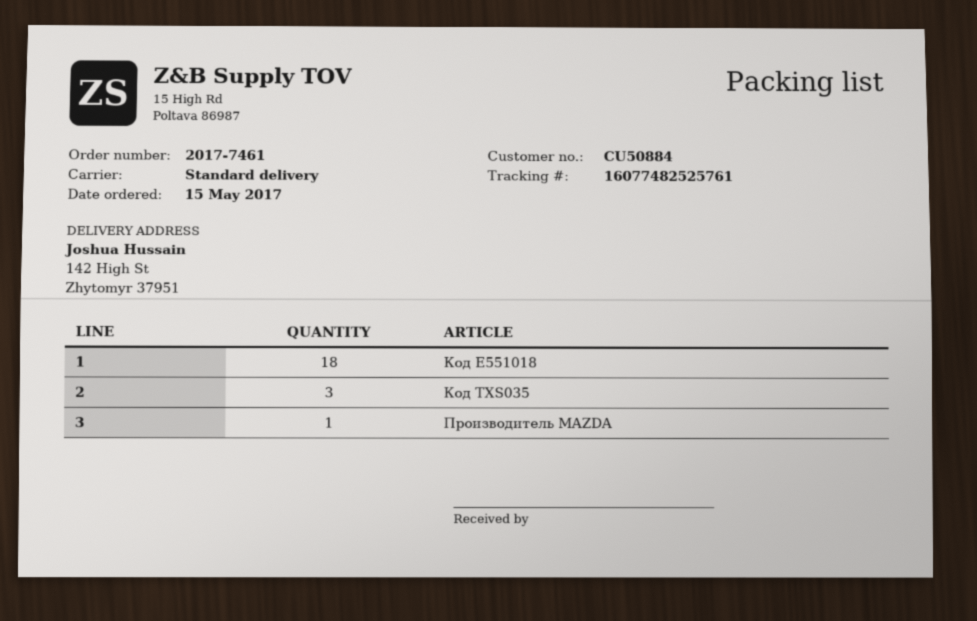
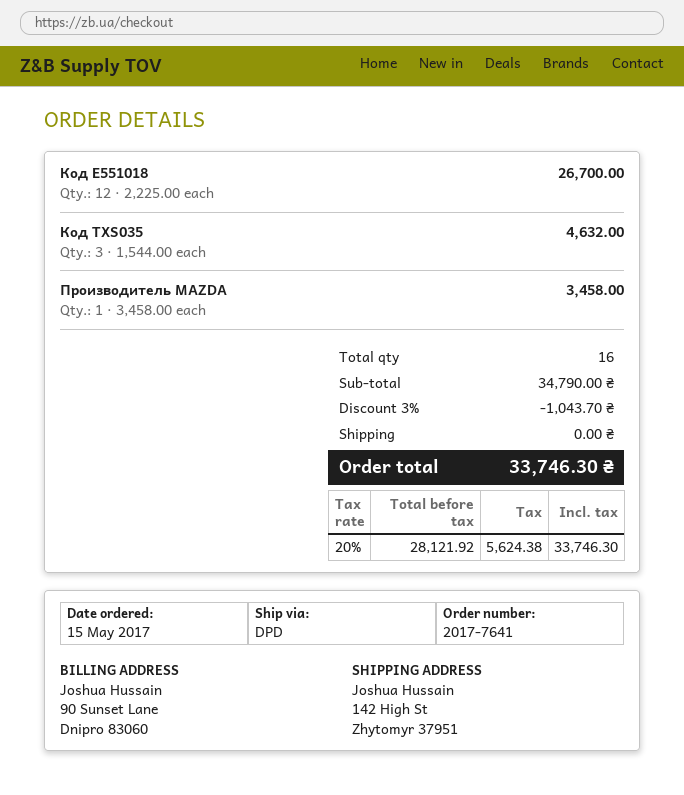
order number: 2017-7461 -> 2017-7641
shipping method: standard -> DPD
Код E551018: 18 -> 12

